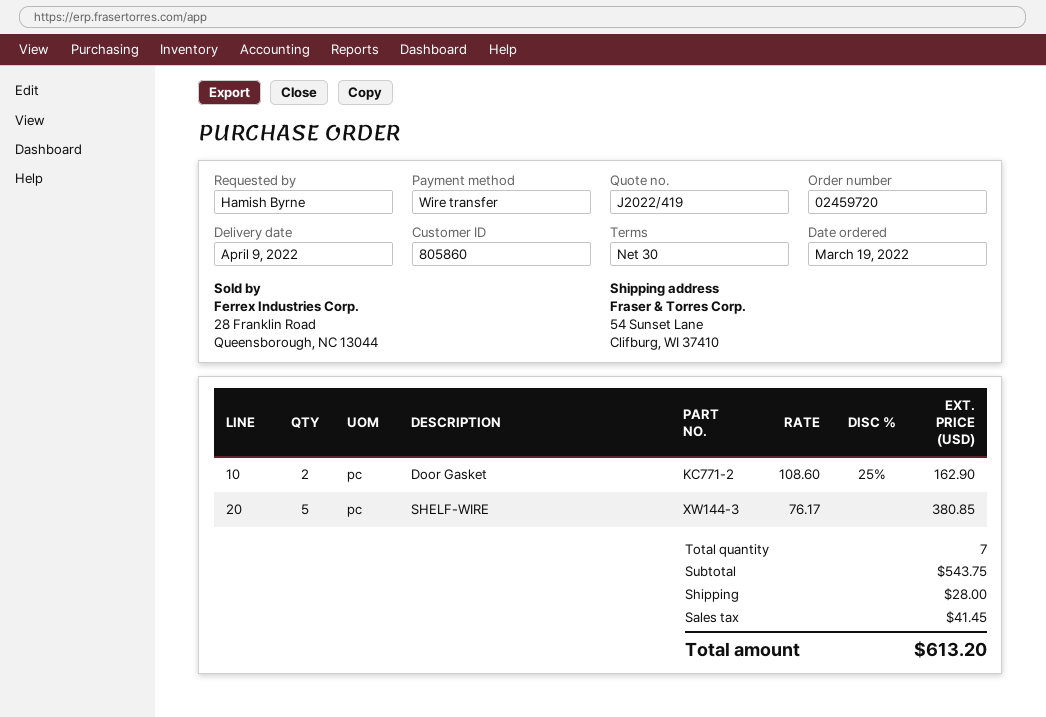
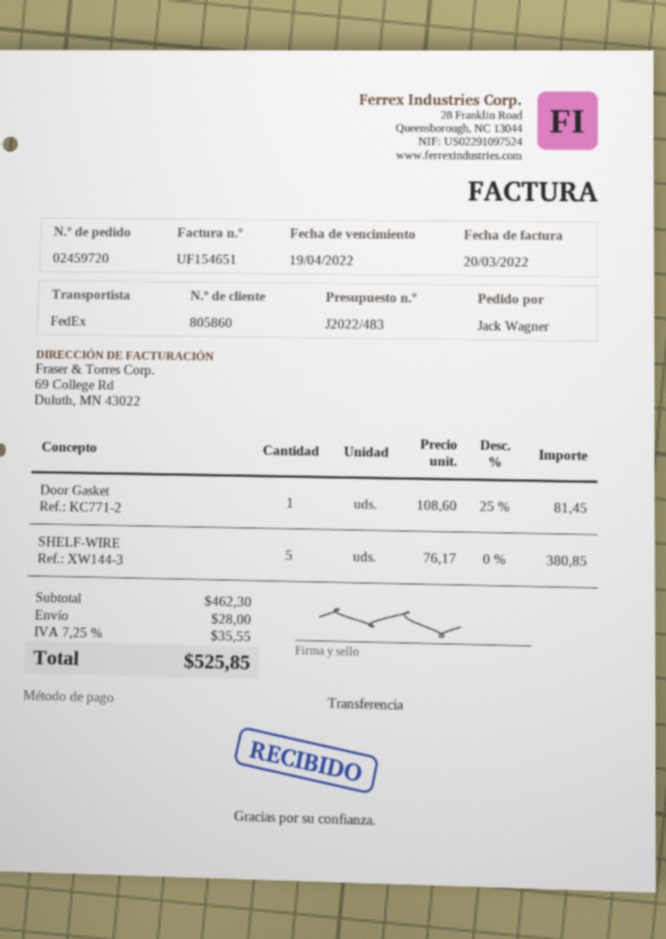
quote number: J2022/419 -> J2022/483
ordered by: Hamish Byrne -> Jack Wagner
Door Gasket: 2 x 108.60 - 25% = 162.90 -> 1 x 108.60 - 25% = 81.45
subtotal: 543.75 -> 462.30
tax: 41.45 -> 35.55
total: 613.20 -> 525.85

